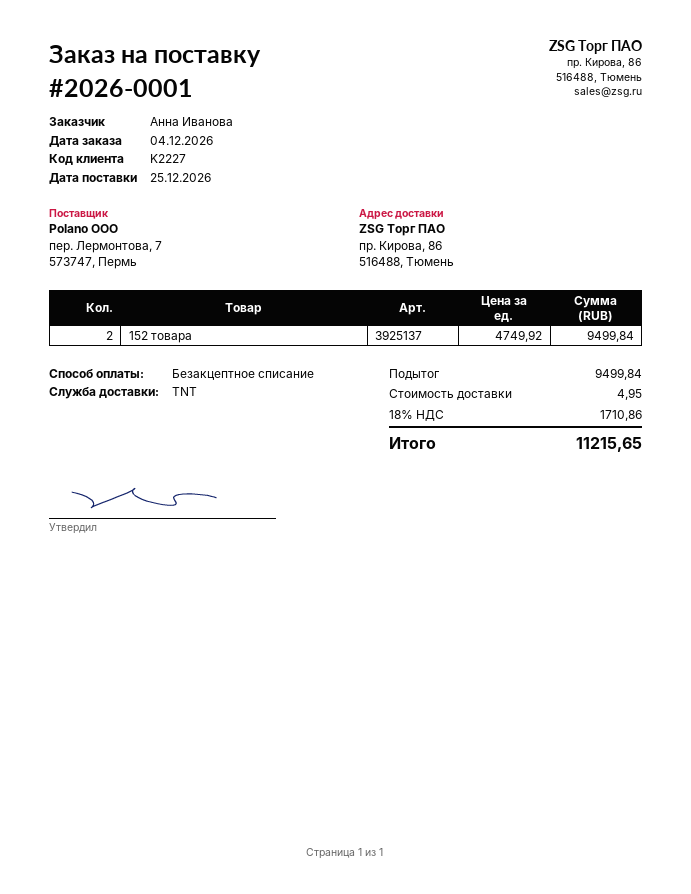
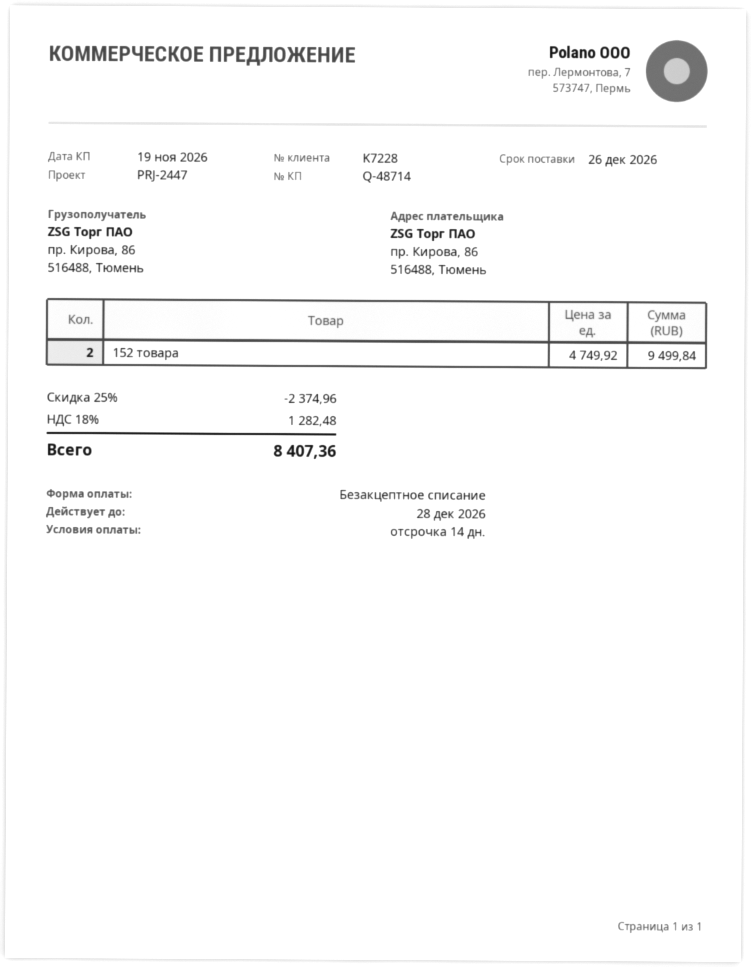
delivery date: 2026-12-25 -> 2026-12-26
customer number: K2227 -> K7228
discount: none -> 25% = 2374.96
shipping: 4.95 -> none
tax: 18% = 1710.86 -> 18% = 1282.48
total: 11215.65 -> 8407.36

